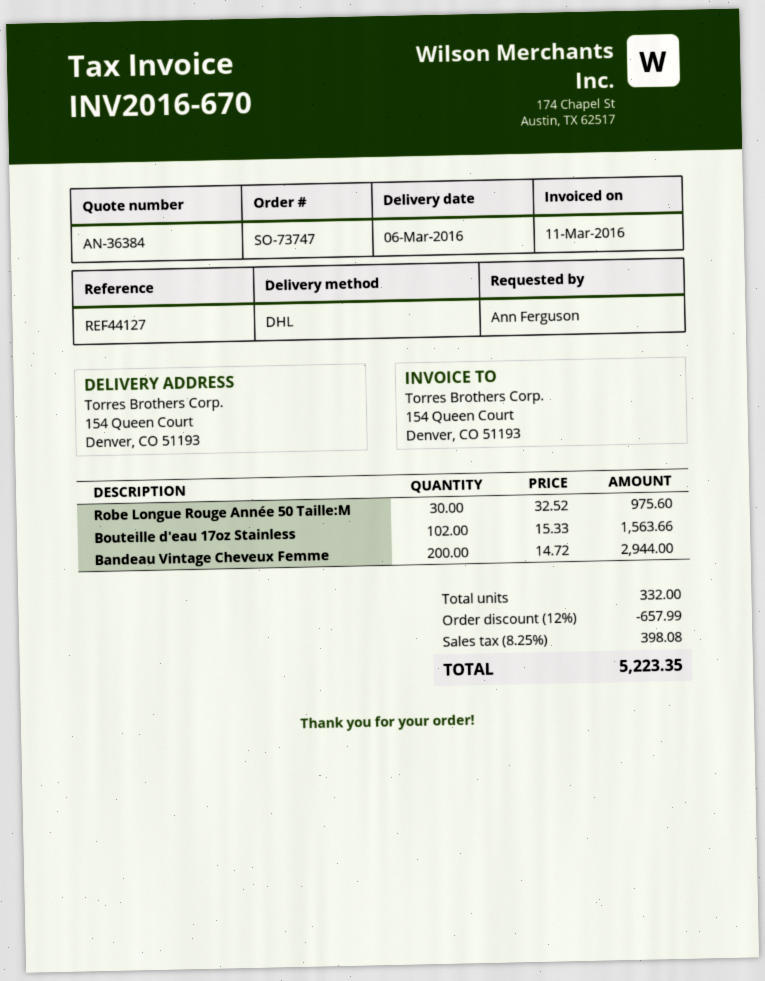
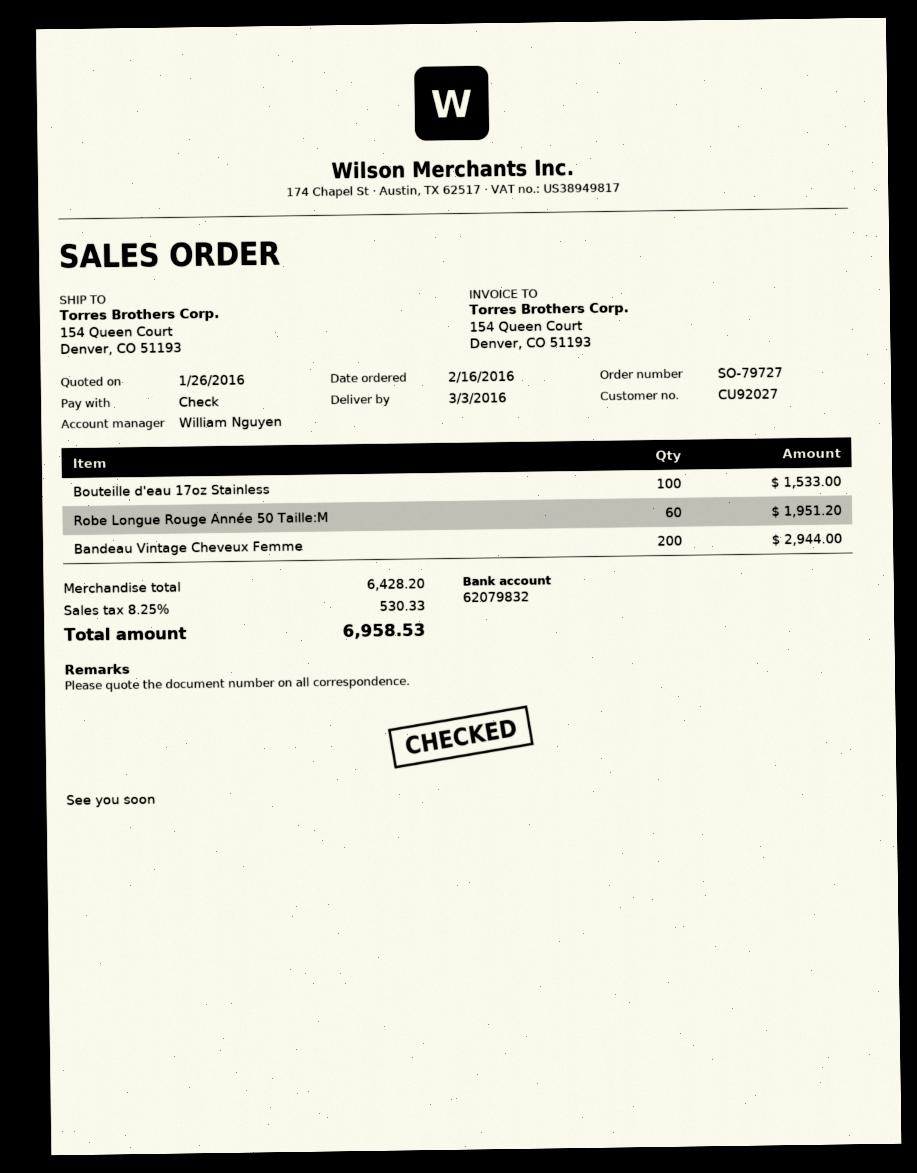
order number: SO-73747 -> SO-79727
delivery date: 2016-03-06 -> 2016-03-03
Robe Longue Rouge Année 50 Taille:M: 30 for 975.60 -> 60 for 1951.20
Bouteille d'eau 17oz Stainless: 102 for 1563.66 -> 100 for 1533.00
discount: 12% = 657.99 -> none
tax: 8.25% = 398.08 -> 8.25% = 530.33
total: 5223.35 -> 6958.53

